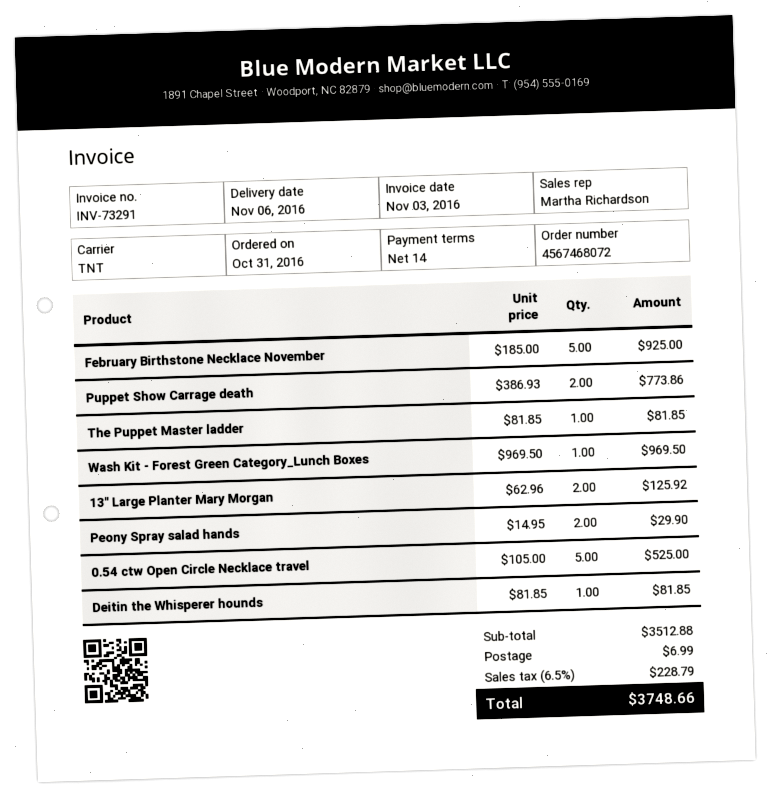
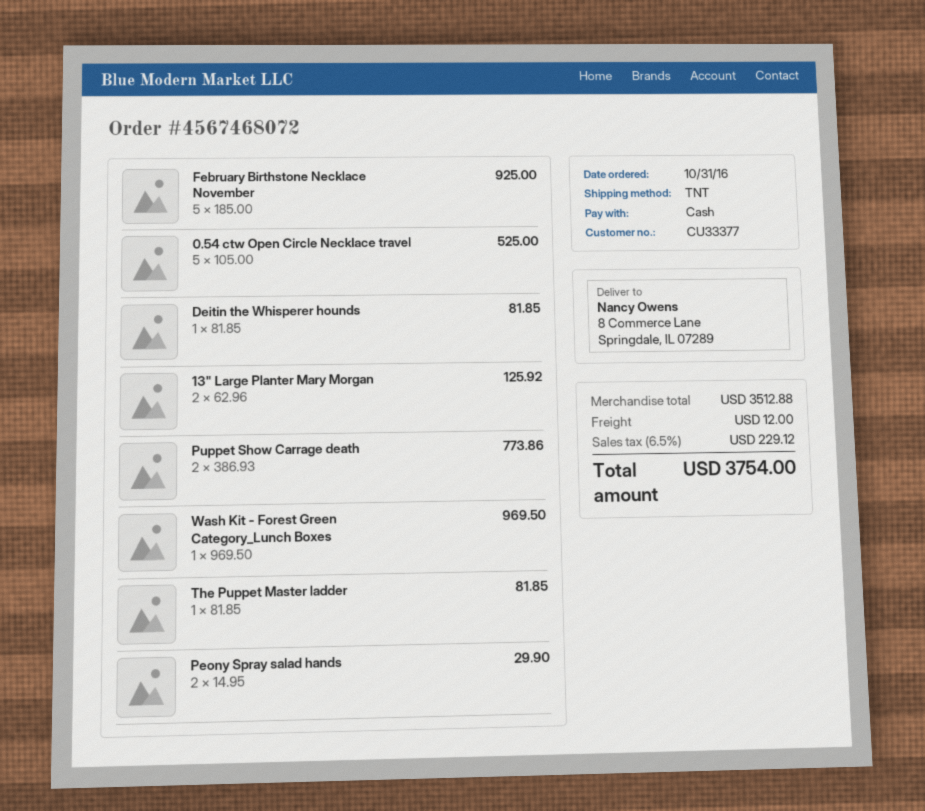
shipping: 6.99 -> 12.00
tax: 6.5% = 228.79 -> 6.5% = 229.12
total: 3748.66 -> 3754.00

